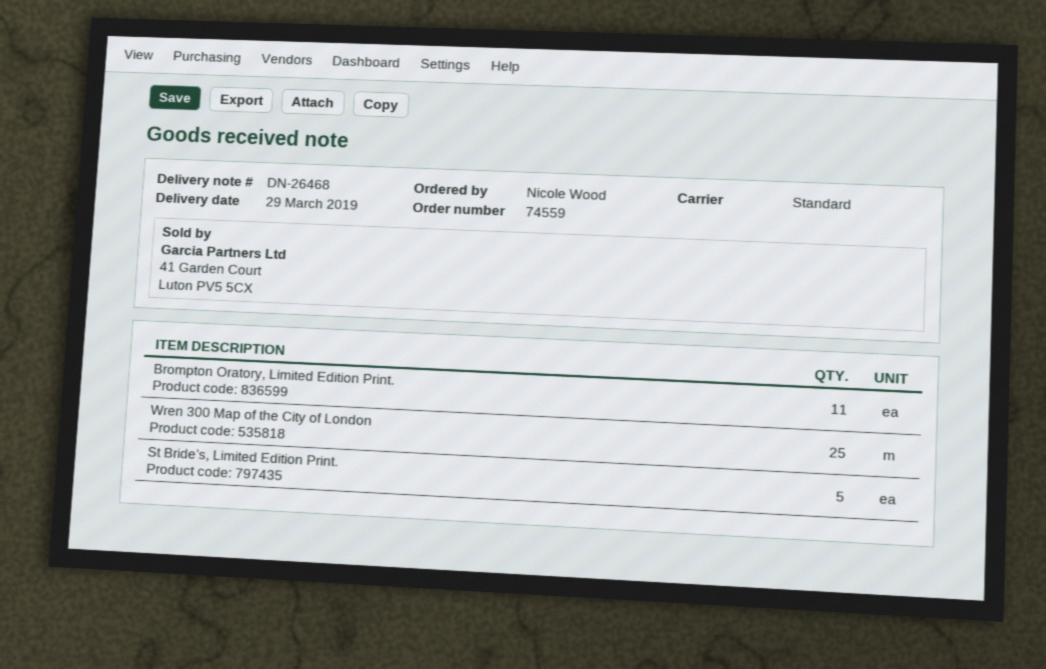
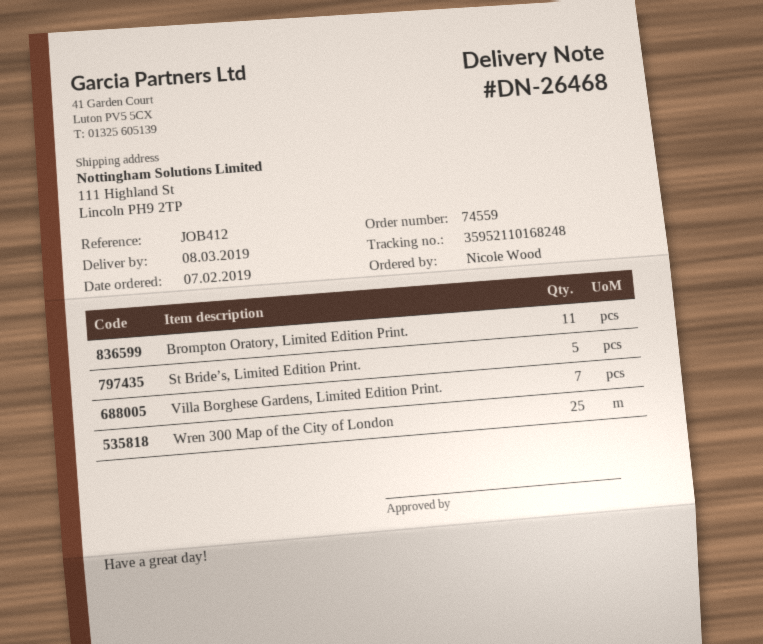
delivery date: 2019-03-29 -> 2019-03-08
Villa Borghese Gardens, Limited Edition Print.: none -> 7

